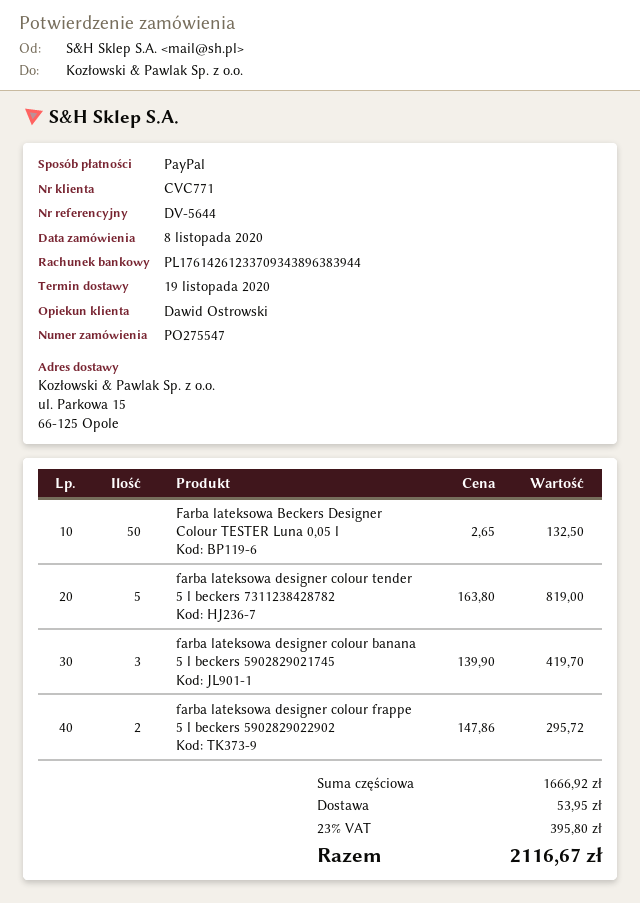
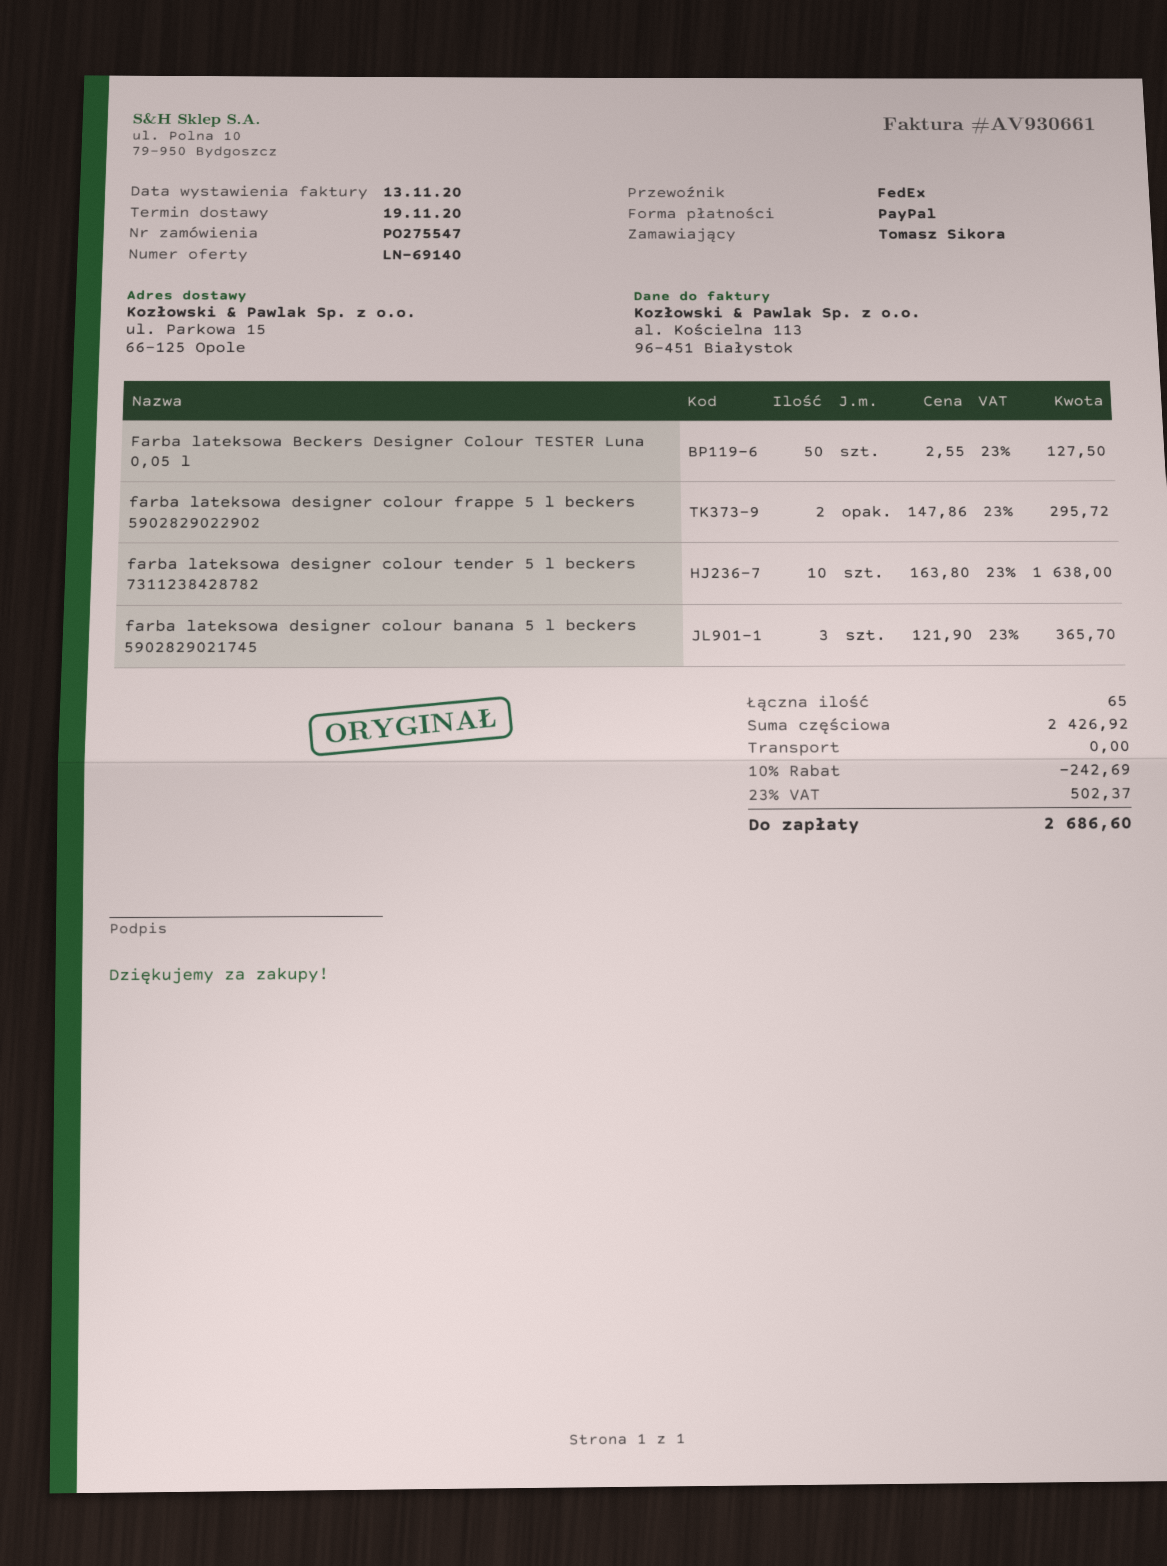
Farba lateksowa Beckers Designer Colour TESTER Luna 0,05 l: 50 x 2.65 = 132.50 -> 50 x 2.55 = 127.50
farba lateksowa designer colour tender 5 l beckers 7311238428782: 5 x 163.80 = 819.00 -> 10 x 163.80 = 1638.00
farba lateksowa designer colour banana 5 l beckers 5902829021745: 3 x 139.90 = 419.70 -> 3 x 121.90 = 365.70
subtotal: 1666.92 -> 2426.92
discount: none -> 10% = 242.69
shipping: 53.95 -> 0.00
tax: 23% = 395.80 -> 23% = 502.37
total: 2116.67 -> 2686.60

